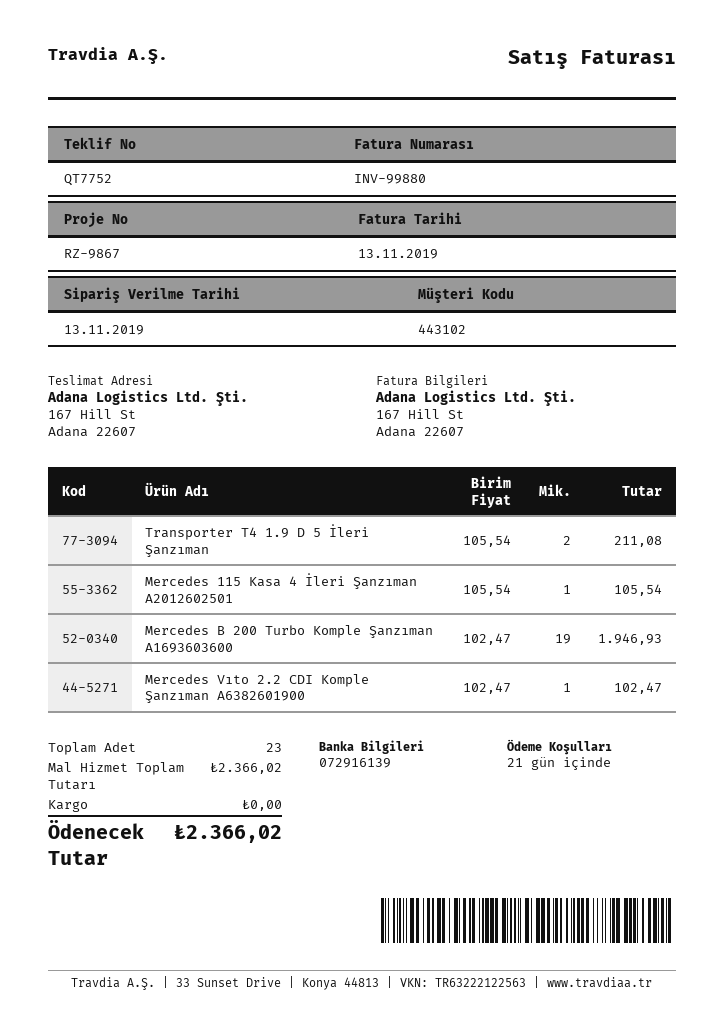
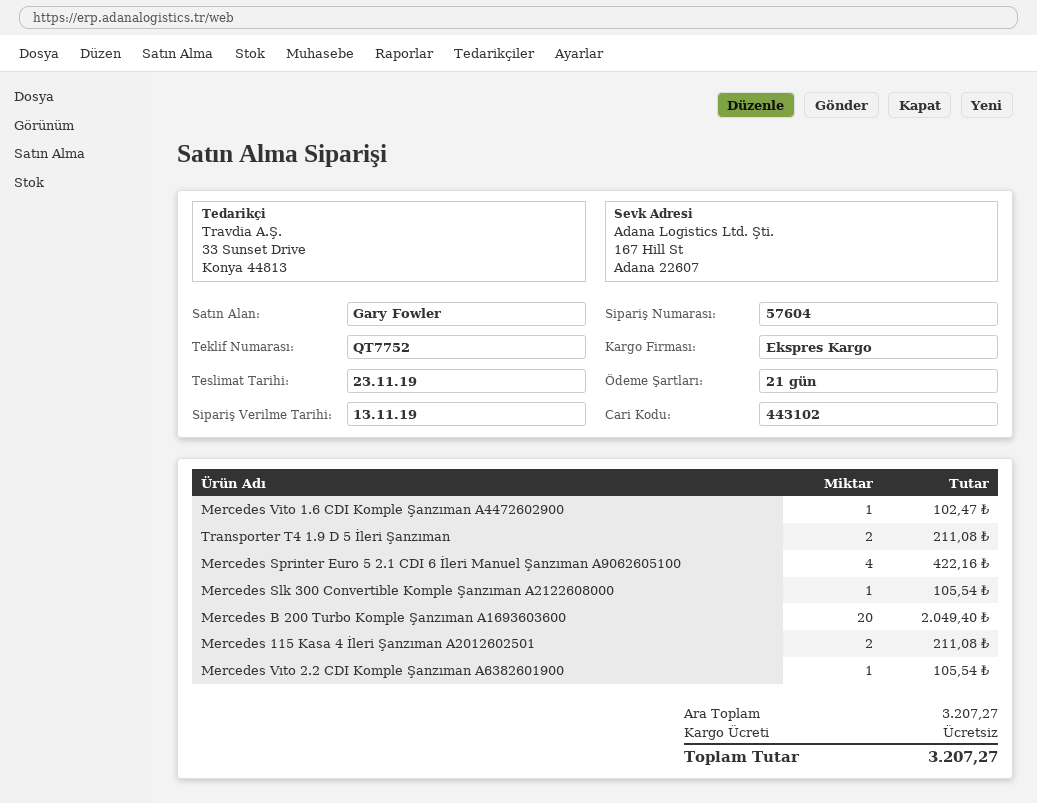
Mercedes 115 Kasa 4 İleri Şanzıman A2012602501: 1 for 105.54 -> 2 for 211.08
Mercedes B 200 Turbo Komple Şanzıman A1693603600: 19 for 1946.93 -> 20 for 2049.40
Mercedes Vıto 2.2 CDI Komple Şanzıman A6382601900: 1 for 102.47 -> 1 for 105.54
Mercedes Vito 1.6 CDI Komple Şanzıman A4472602900: none -> 1 for 102.47
Mercedes Sprinter Euro 5 2.1 CDI 6 İleri Manuel Şanzıman A9062605100: none -> 4 for 422.16
Mercedes Slk 300 Convertible Komple Şanzıman A2122608000: none -> 1 for 105.54
subtotal: 2366.02 -> 3207.27
total: 2366.02 -> 3207.27

